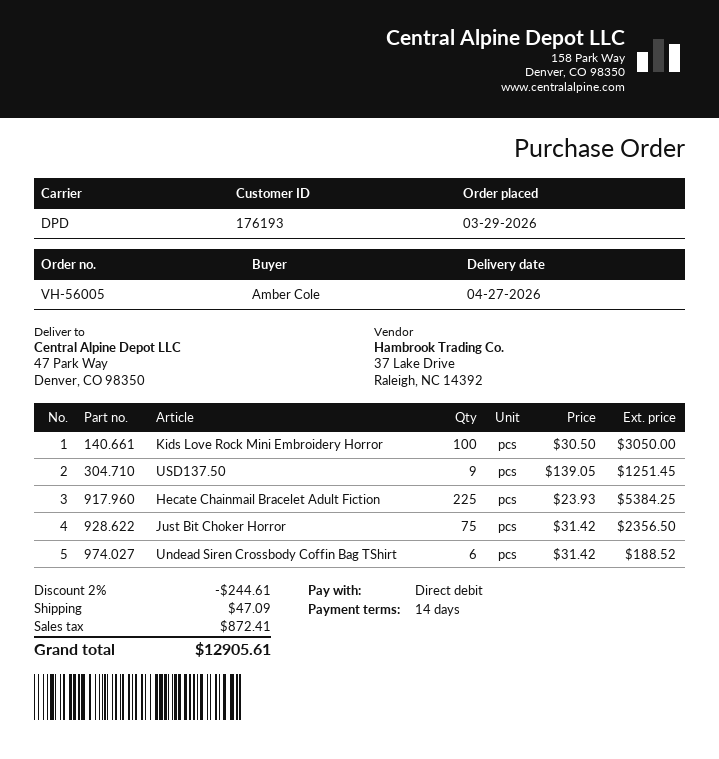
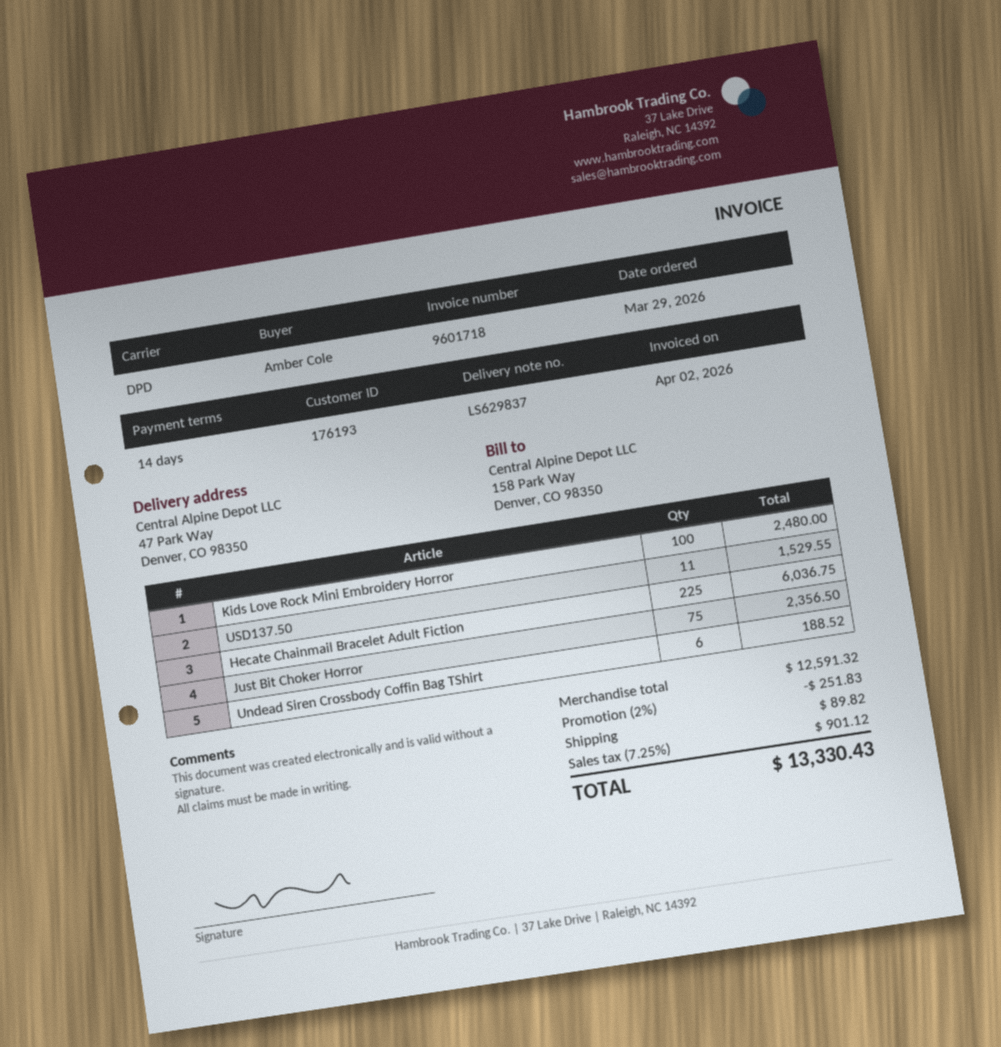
Kids Love Rock Mini Embroidery Horror: 100 for 3050.00 -> 100 for 2480.00
USD137.50: 9 for 1251.45 -> 11 for 1529.55
Hecate Chainmail Bracelet Adult Fiction: 225 for 5384.25 -> 225 for 6036.75
discount: 2% = 244.61 -> 2% = 251.83
shipping: 47.09 -> 89.82
tax: 872.41 -> 901.12
total: 12905.61 -> 13330.43

